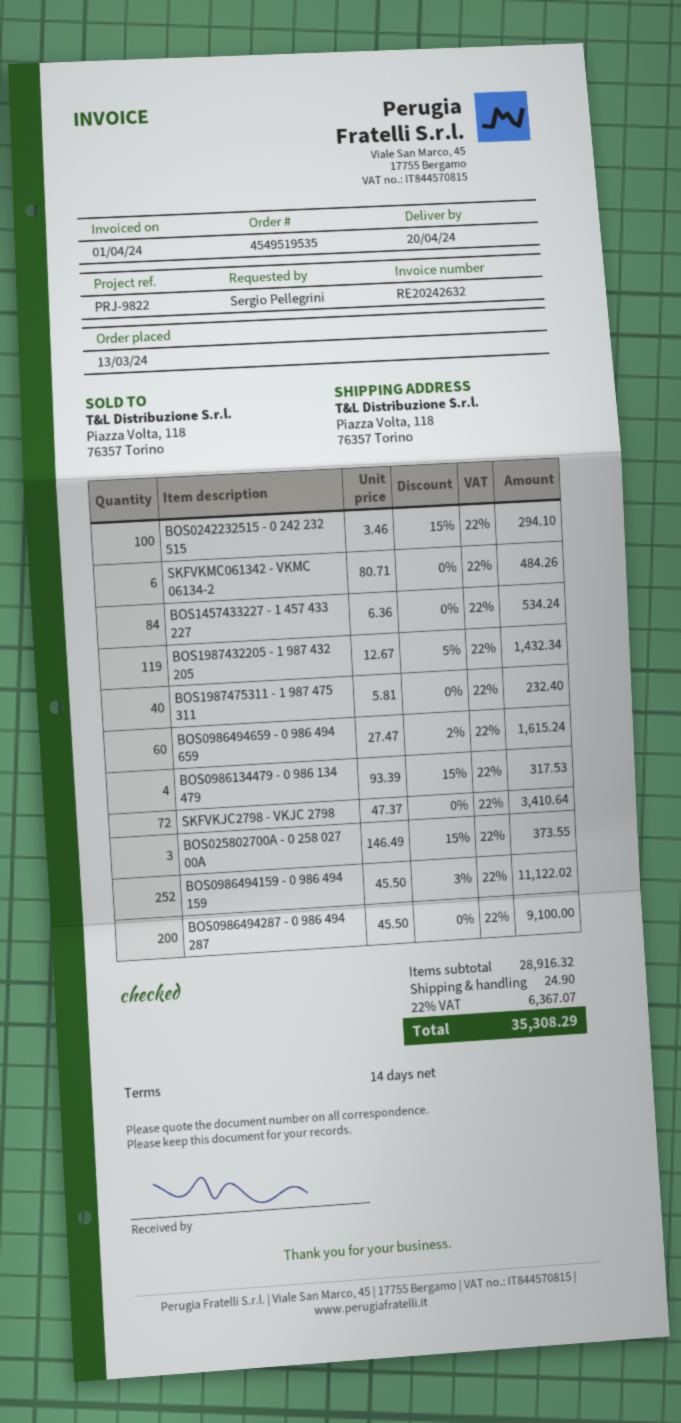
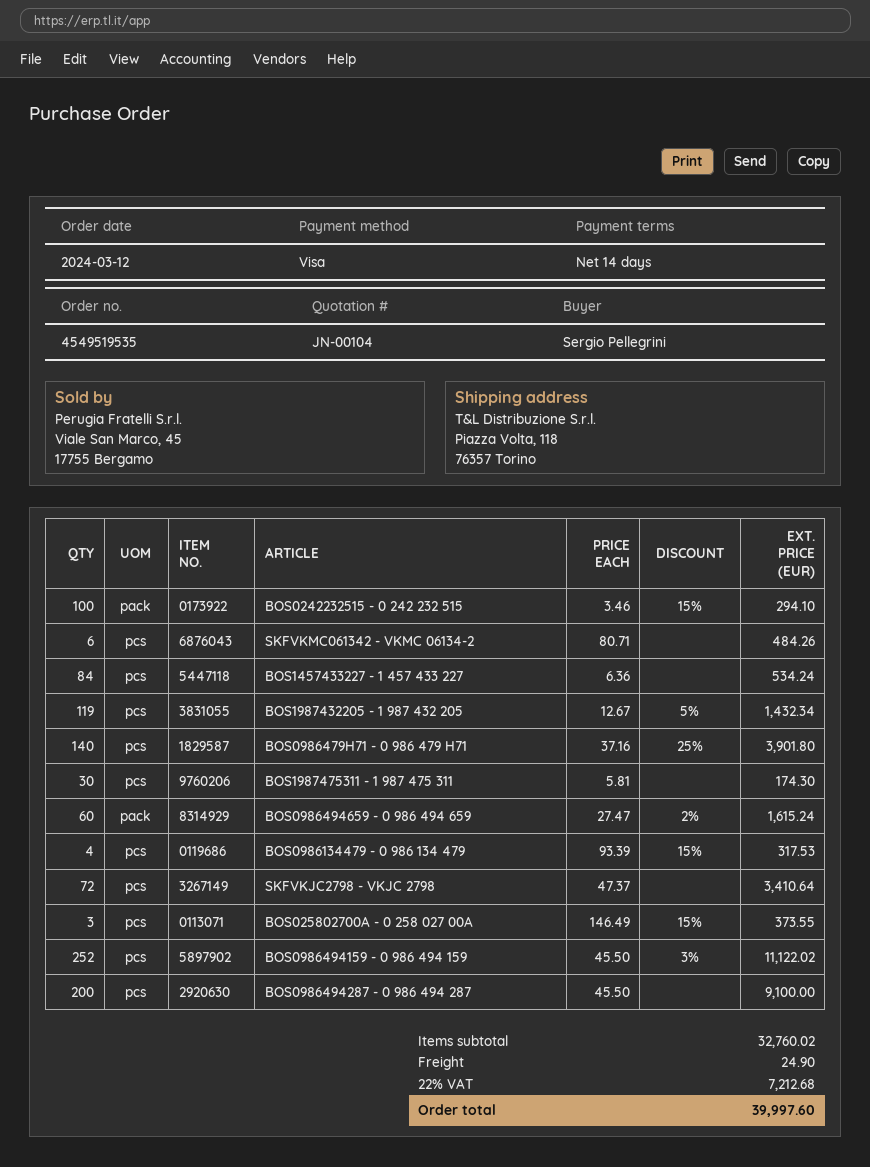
order date: 2024-03-13 -> 2024-03-12
BOS1987475311 - 1 987 475 311: 40 x 5.81 = 232.40 -> 30 x 5.81 = 174.30
BOS0986479H71 - 0 986 479 H71: none -> 140 x 37.16 - 25% = 3901.80
subtotal: 28916.32 -> 32760.02
tax: 22% = 6367.07 -> 22% = 7212.68
total: 35308.29 -> 39997.60

